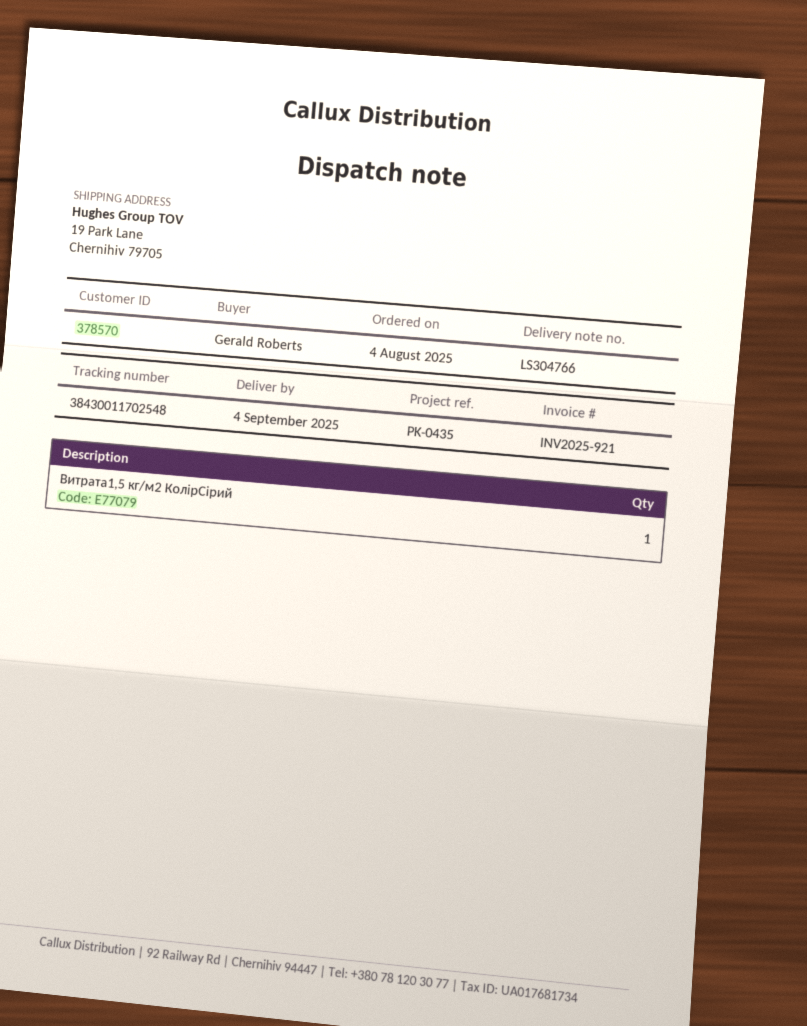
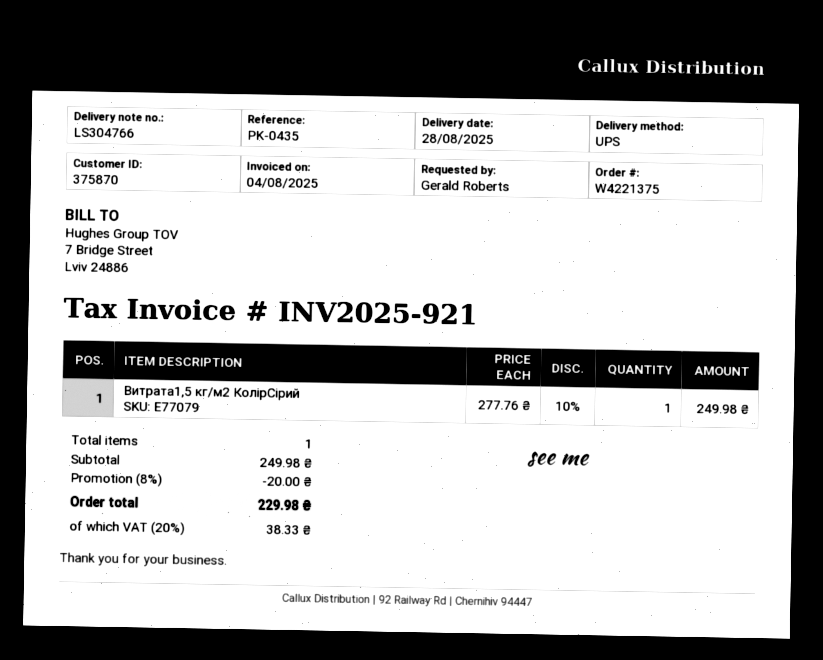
delivery date: 2025-09-04 -> 2025-08-28
customer number: 378570 -> 375870

